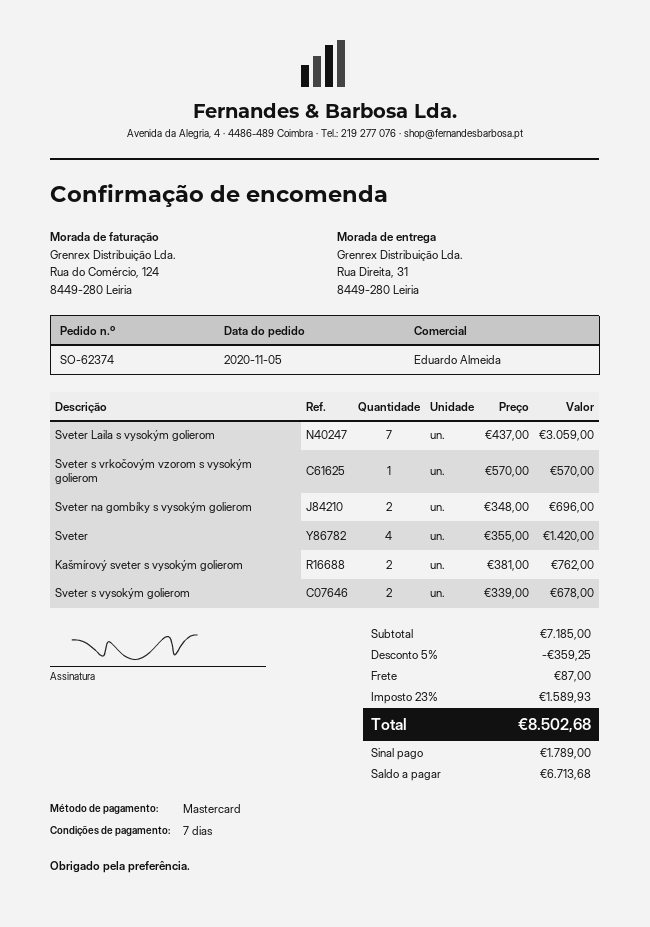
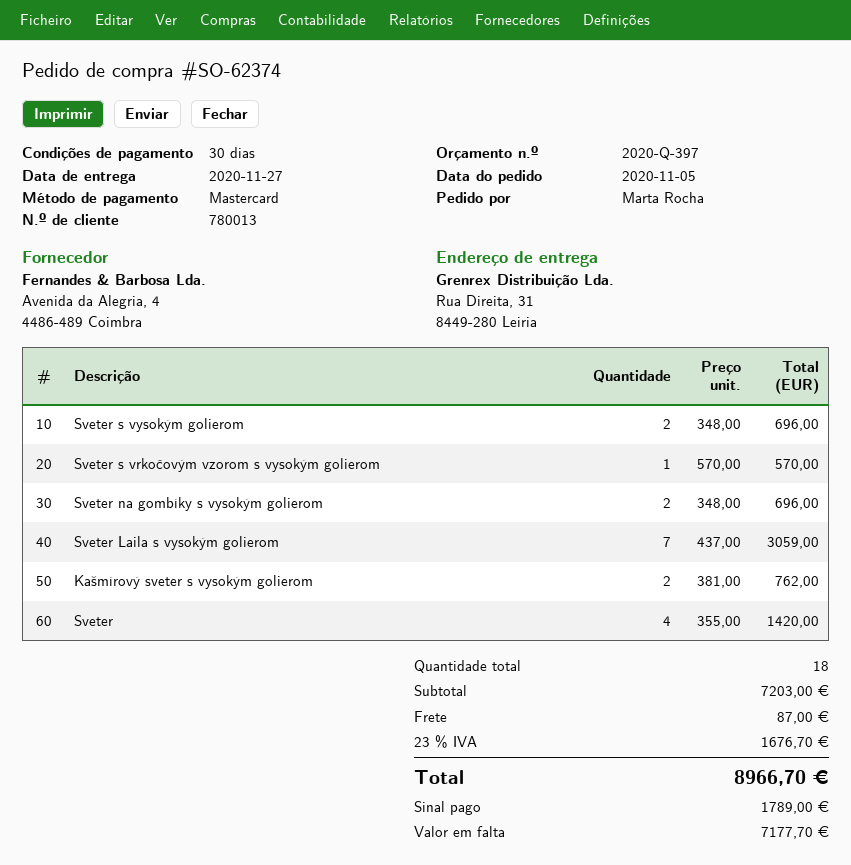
payment terms: 7 days -> 30 days
Sveter s vysokým golierom: 2 x 339.00 = 678.00 -> 2 x 348.00 = 696.00
subtotal: 7185.00 -> 7203.00
discount: 5% = 359.25 -> none
tax: 23% = 1589.93 -> 23% = 1676.70
total: 8502.68 -> 8966.70
balance: 6713.68 -> 7177.70

